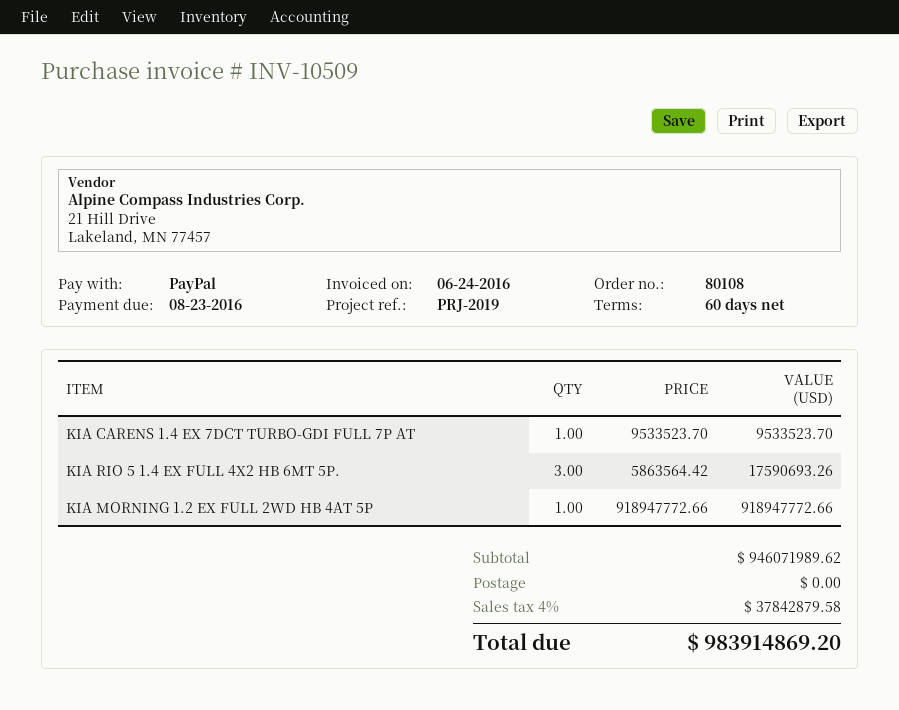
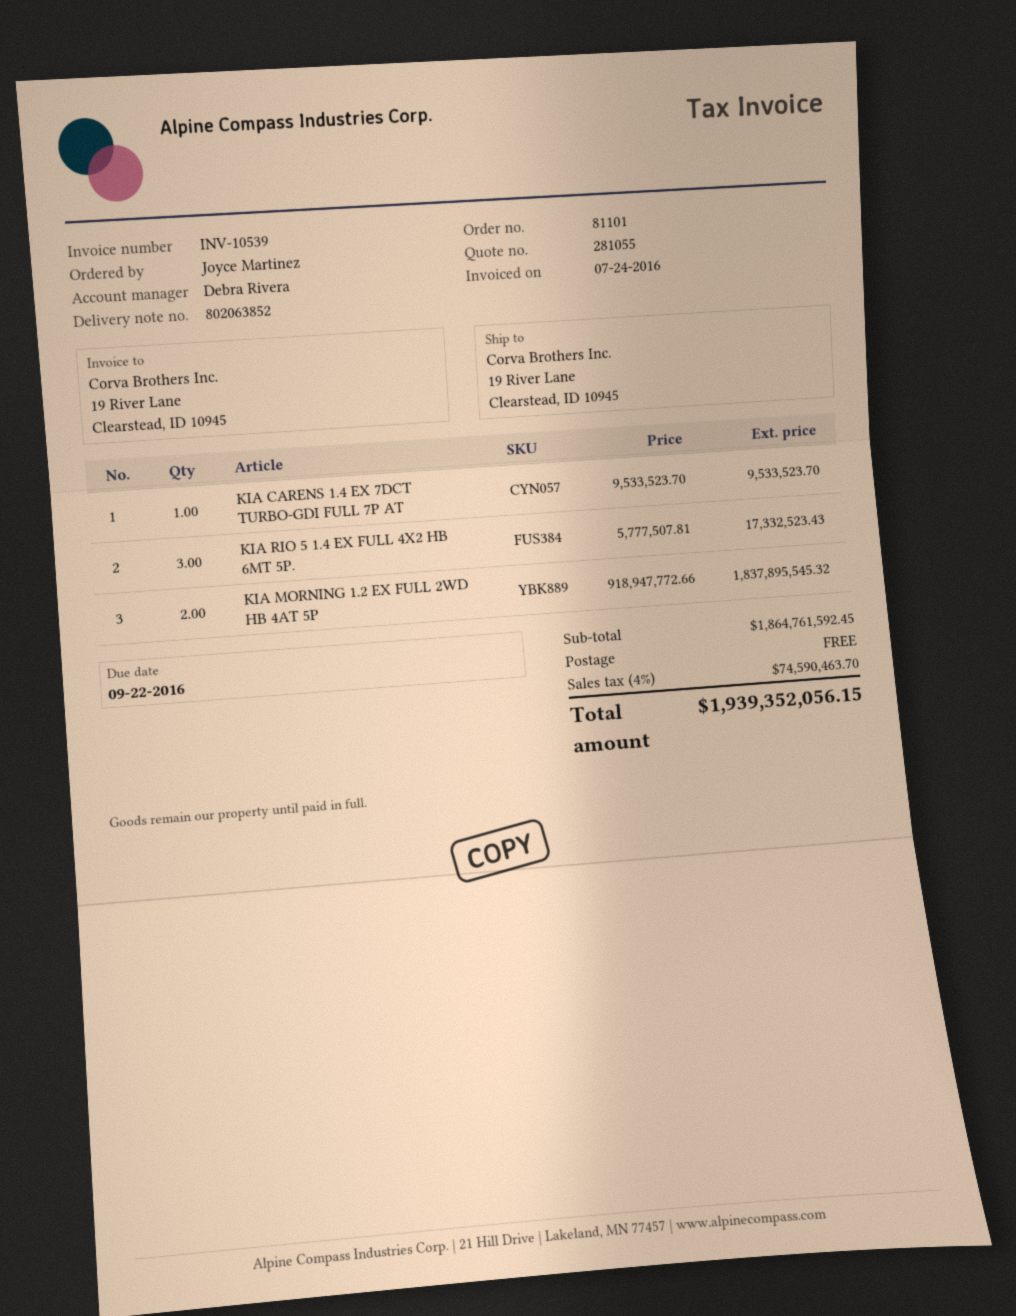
order number: 80108 -> 81101
invoice number: INV-10509 -> INV-10539
invoice date: 2016-06-24 -> 2016-07-24
due date: 2016-08-23 -> 2016-09-22
KIA RIO 5 1.4 EX FULL 4X2 HB 6MT 5P.: 3 x 5863564.42 = 17590693.26 -> 3 x 5777507.81 = 17332523.43
KIA MORNING 1.2 EX FULL 2WD HB 4AT 5P: 1 x 918947772.66 = 918947772.66 -> 2 x 918947772.66 = 1837895545.32
subtotal: 946071989.62 -> 1864761592.45
tax: 4% = 37842879.58 -> 4% = 74590463.70
total: 983914869.20 -> 1939352056.15

